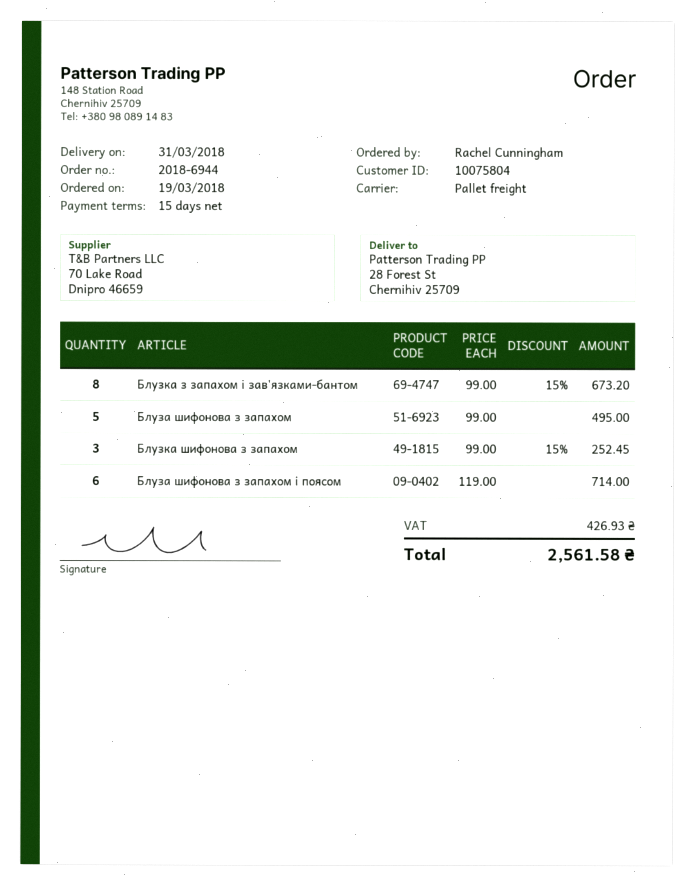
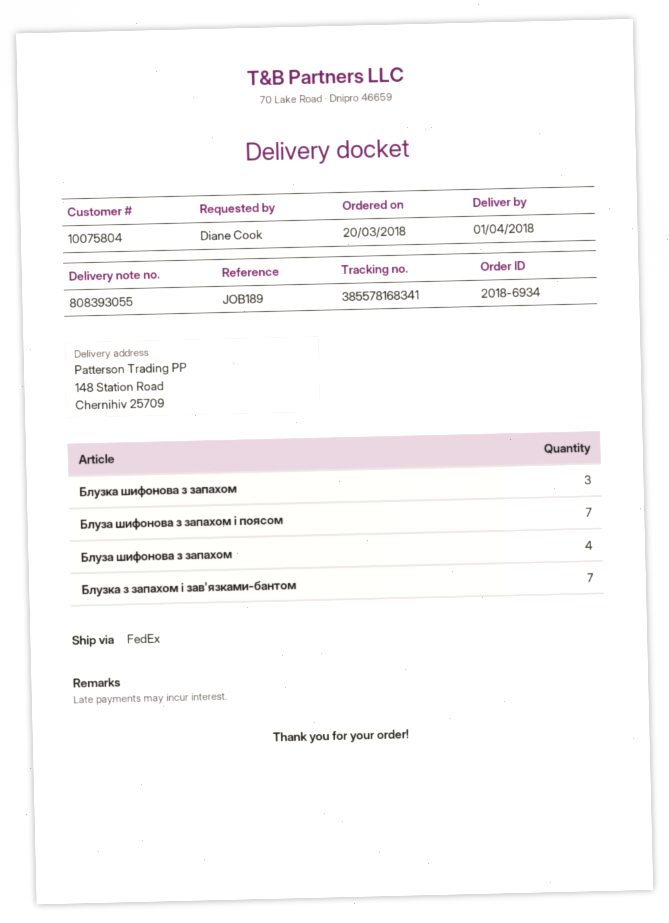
order number: 2018-6944 -> 2018-6934
order date: 2018-03-19 -> 2018-03-20
delivery date: 2018-03-31 -> 2018-04-01
ordered by: Rachel Cunningham -> Diane Cook
shipping method: pallet freight -> FedEx
ship to: 28 Forest St, Chernihiv 25709 -> 148 Station Road, Chernihiv 25709
Блузка з запахом і зав'язками-бантом: 8 -> 7
Блуза шифонова з запахом: 5 -> 4
Блуза шифонова з запахом і поясом: 6 -> 7

